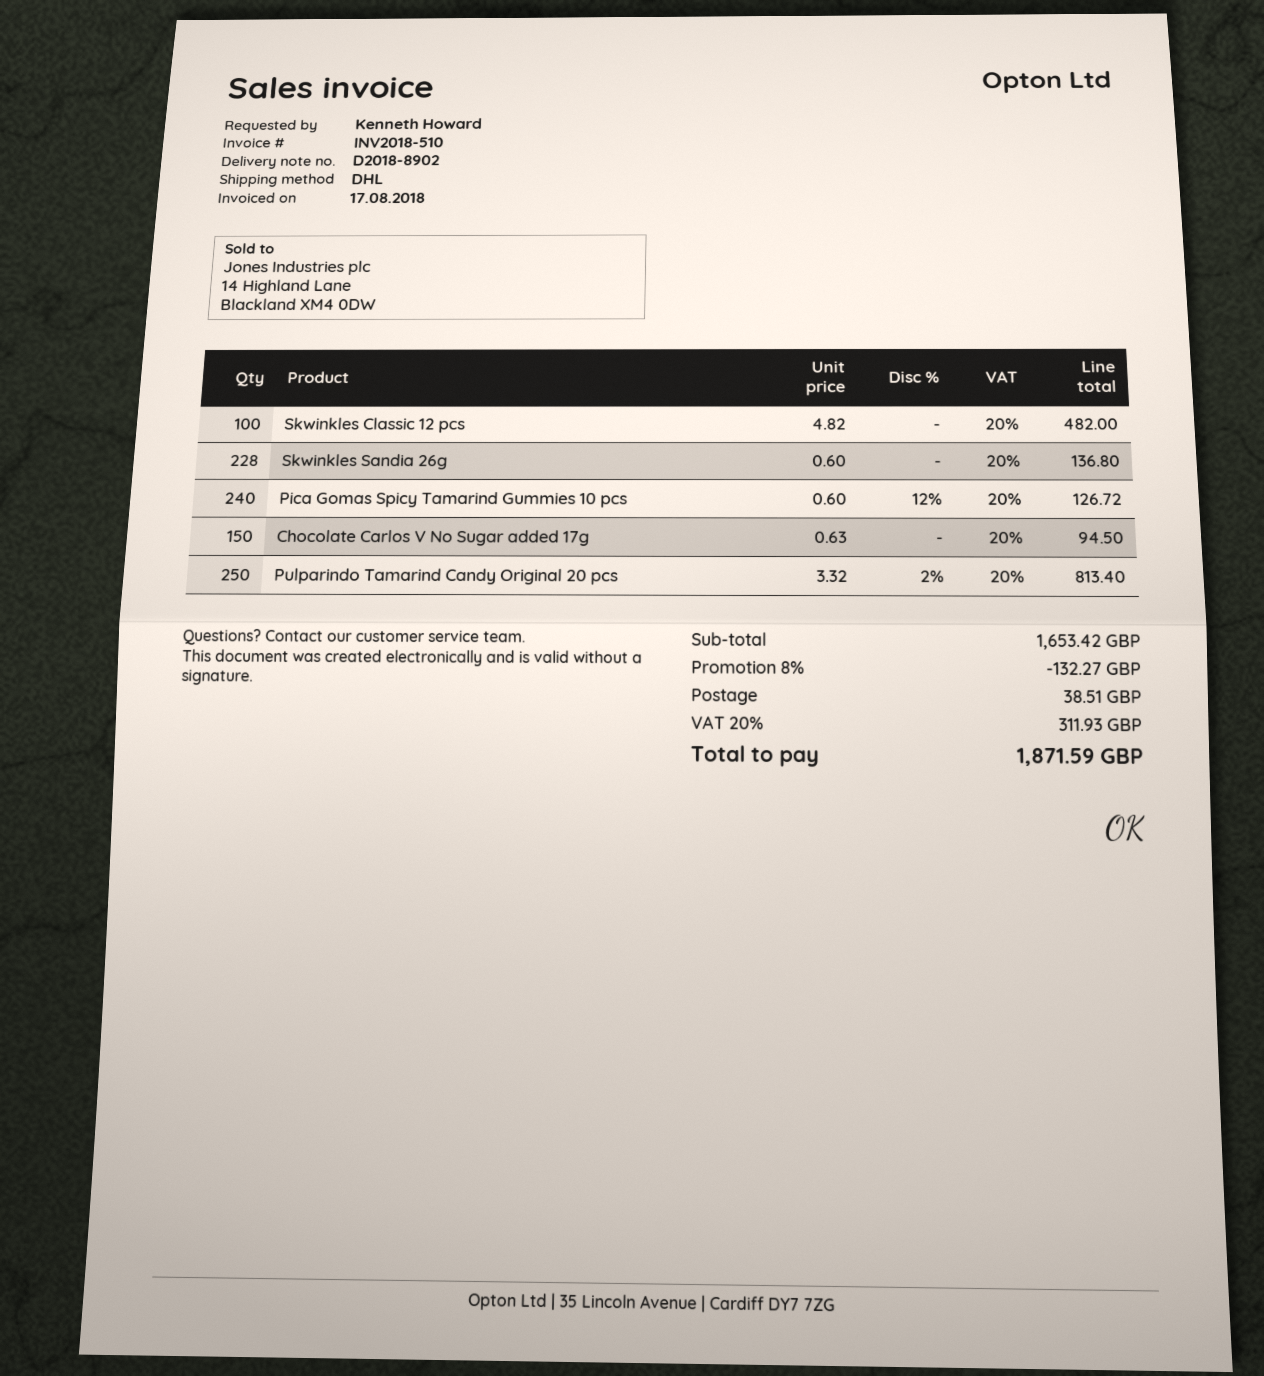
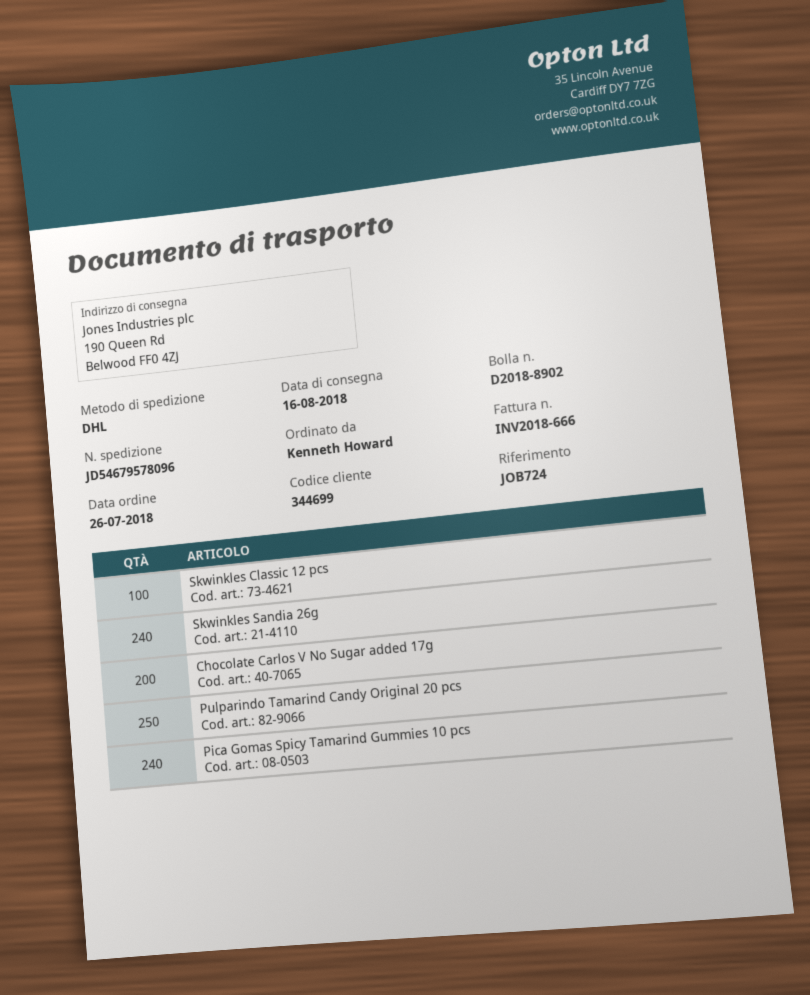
invoice number: INV2018-510 -> INV2018-666
Skwinkles Sandia 26g: 228 -> 240
Chocolate Carlos V No Sugar added 17g: 150 -> 200

